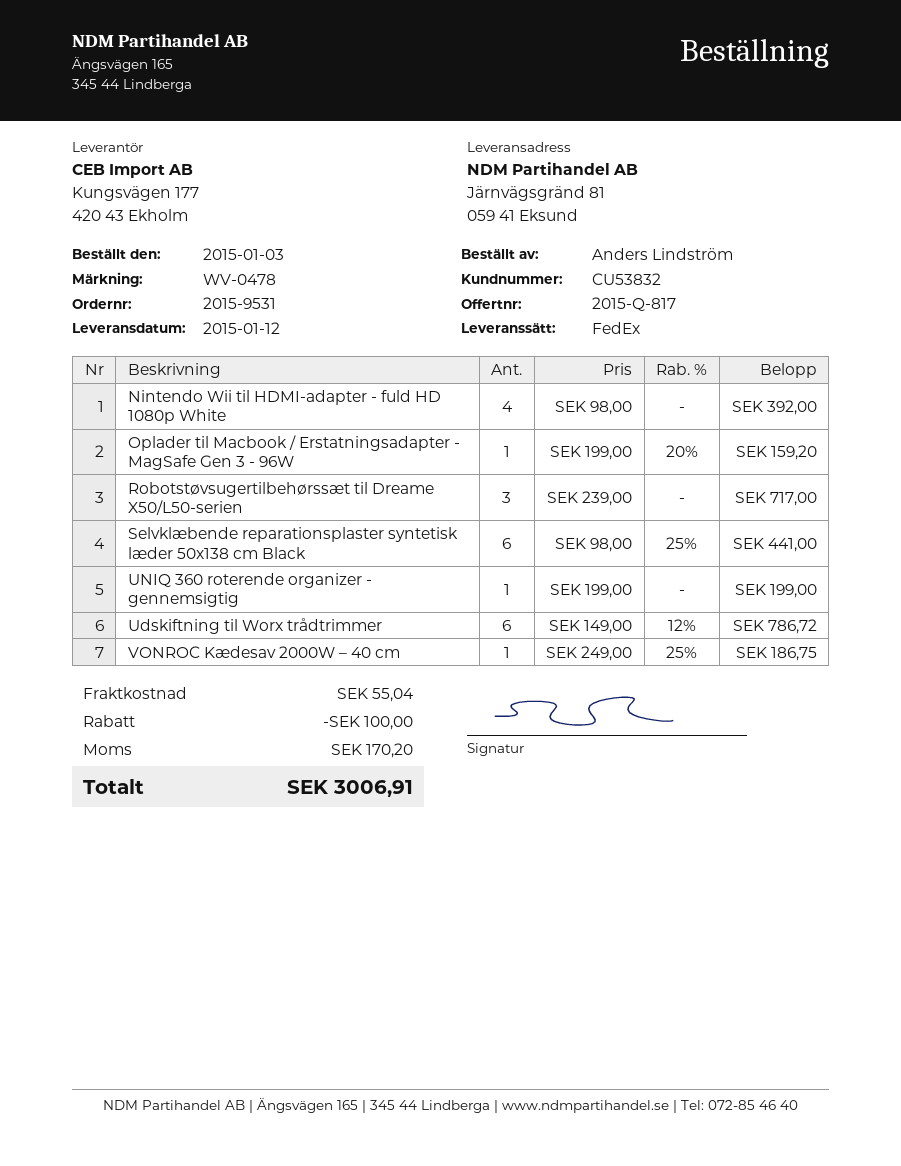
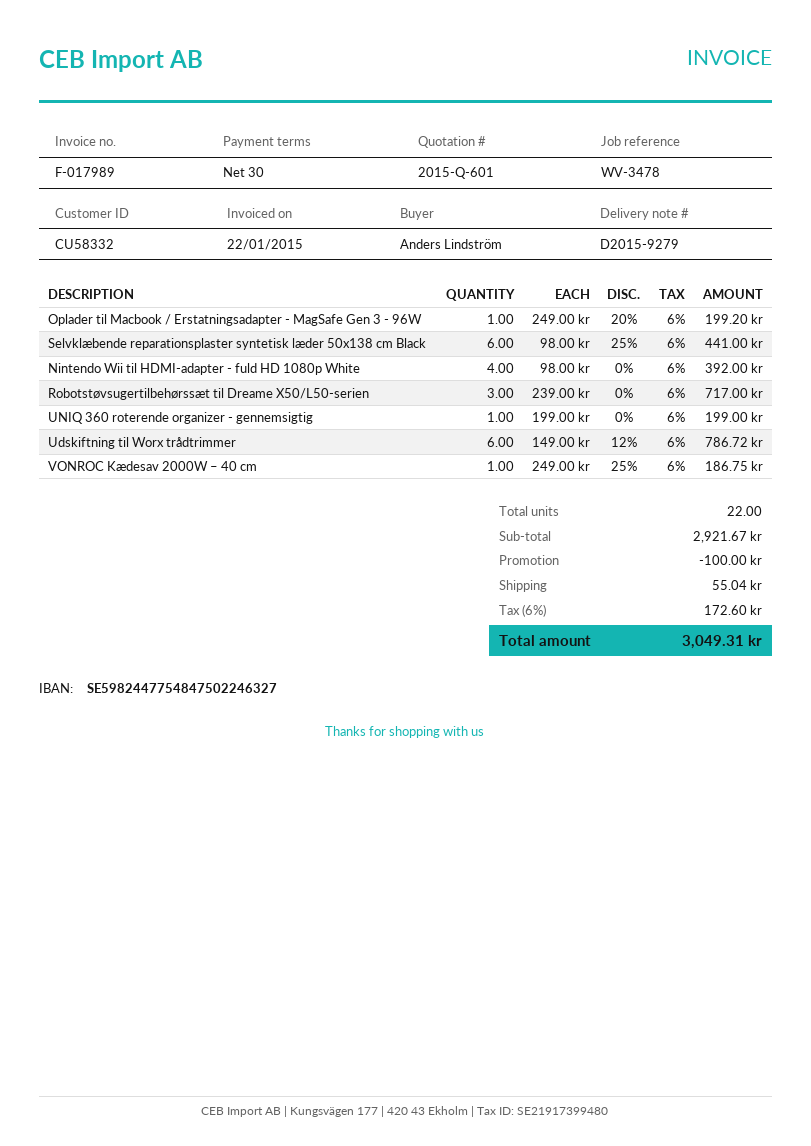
quote number: 2015-Q-817 -> 2015-Q-601
customer number: CU53832 -> CU58332
reference: WV-0478 -> WV-3478
Oplader til Macbook / Erstatningsadapter - MagSafe Gen 3 - 96W: 1 x 199.00 - 20% = 159.20 -> 1 x 249.00 - 20% = 199.20
tax: 170.20 -> 172.60
total: 3006.91 -> 3049.31

